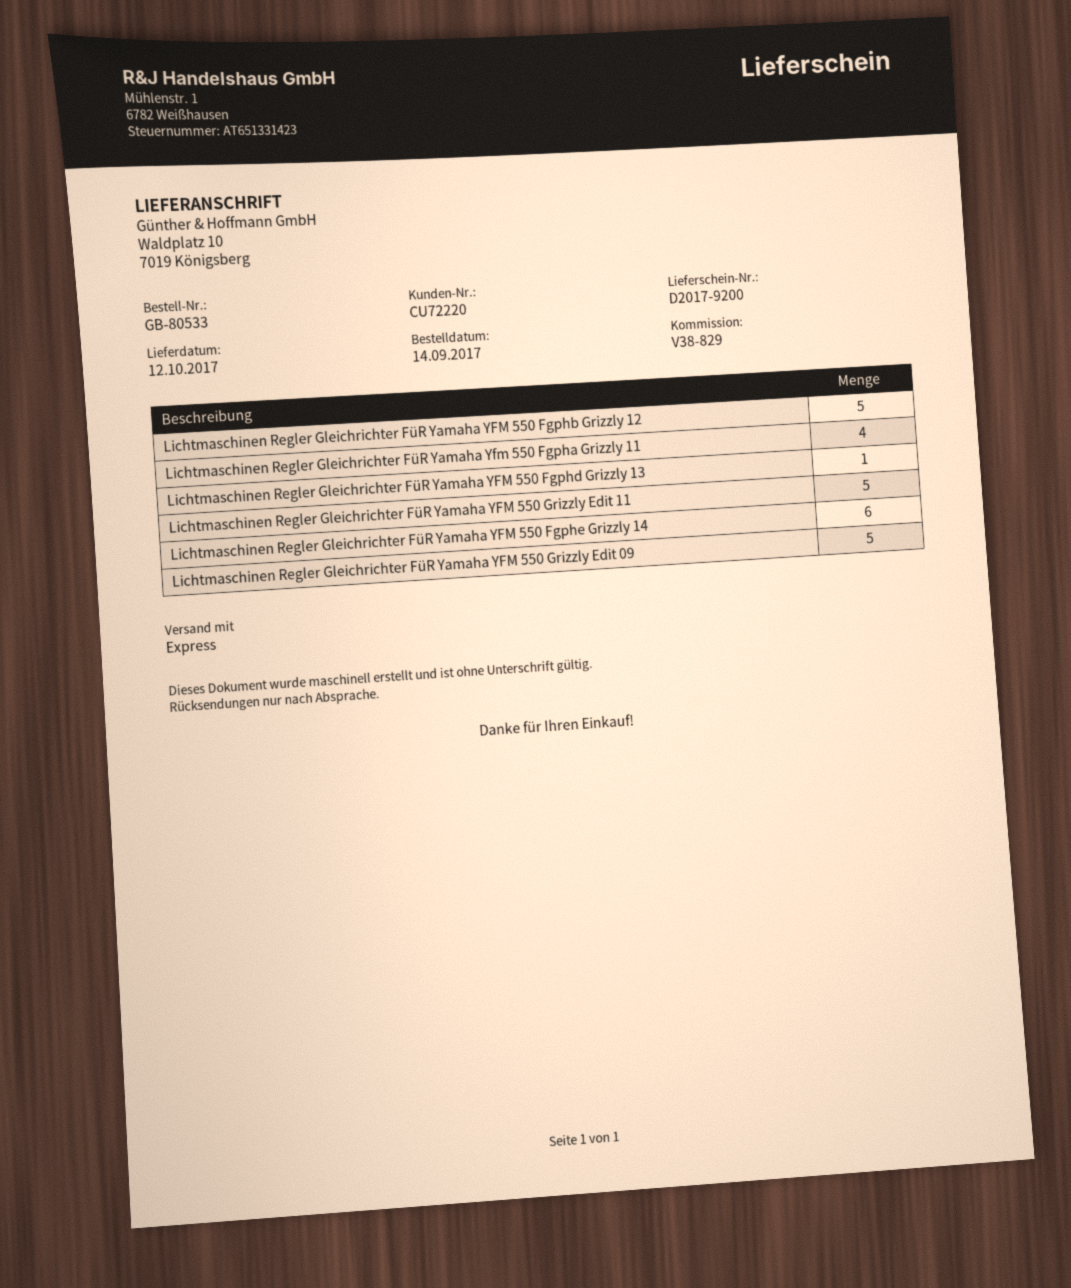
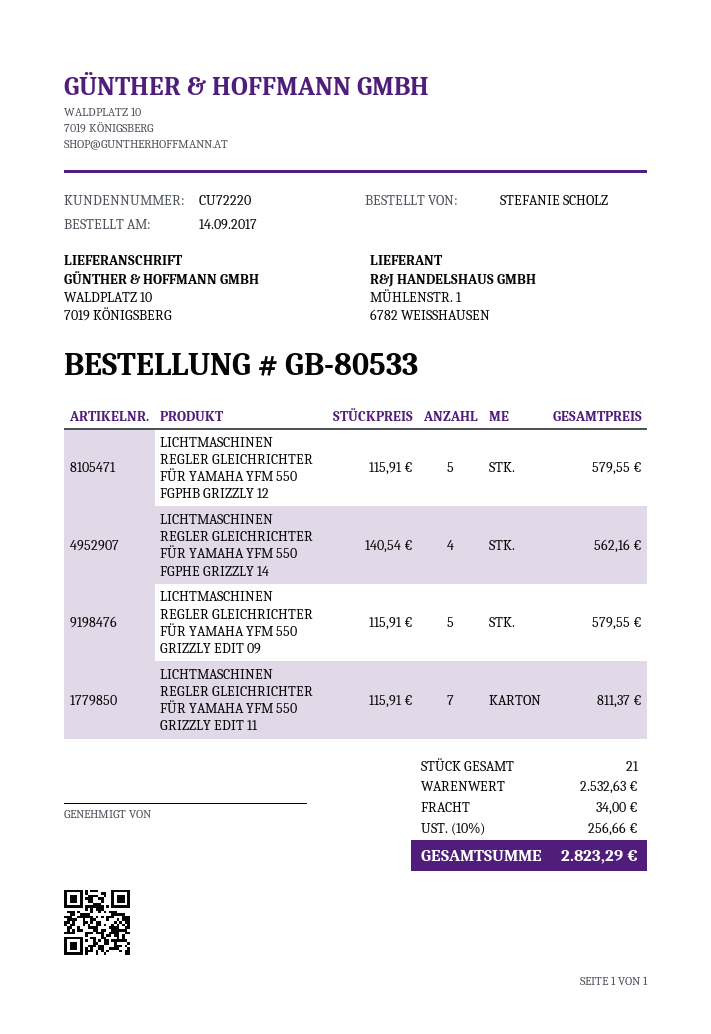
Lichtmaschinen Regler Gleichrichter FüR Yamaha Yfm 550 Fgpha Grizzly 11: 4 -> none
Lichtmaschinen Regler Gleichrichter FüR Yamaha YFM 550 Fgphd Grizzly 13: 1 -> none
Lichtmaschinen Regler Gleichrichter FüR Yamaha YFM 550 Grizzly Edit 11: 5 -> 7
Lichtmaschinen Regler Gleichrichter FüR Yamaha YFM 550 Fgphe Grizzly 14: 6 -> 4

